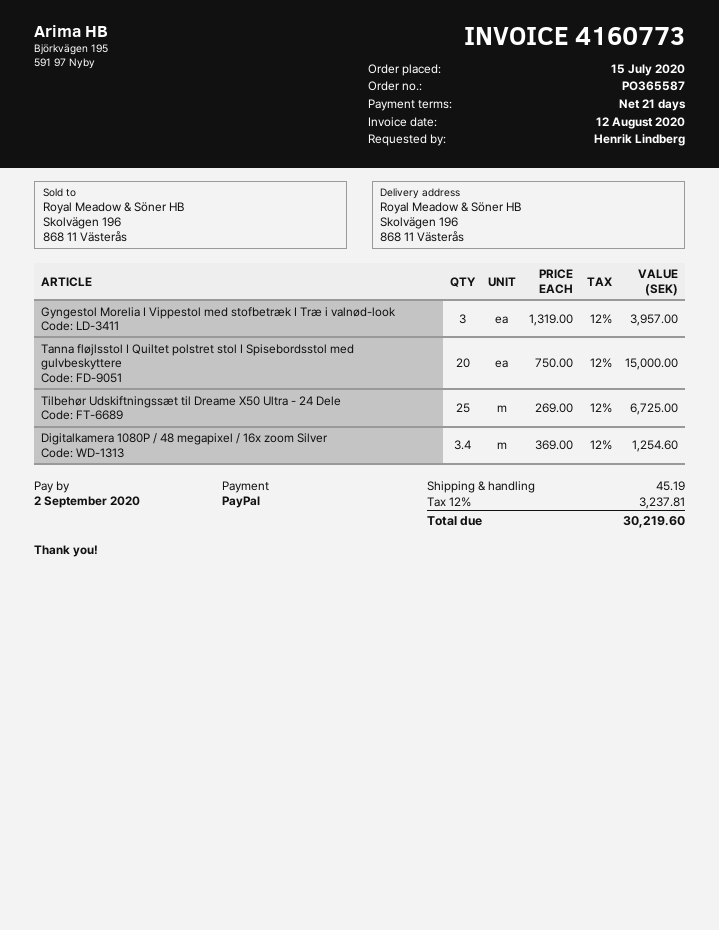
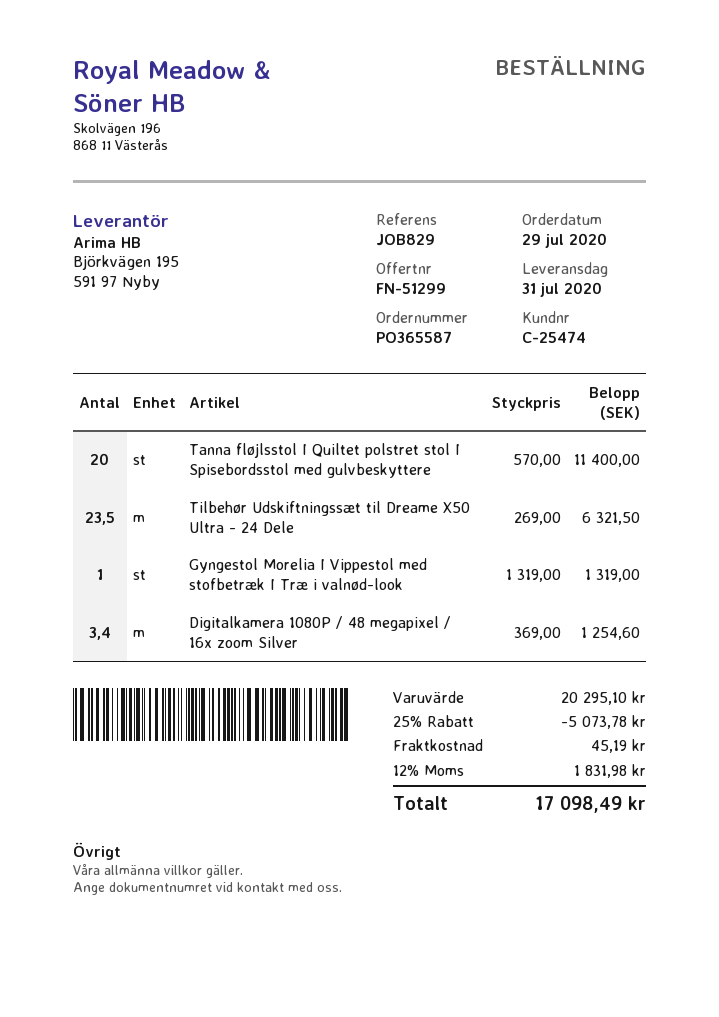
order date: 2020-07-15 -> 2020-07-29
Gyngestol Morelia I Vippestol med stofbetræk I Træ i valnød-look: 3 x 1319.00 = 3957.00 -> 1 x 1319.00 = 1319.00
Tanna fløjlsstol I Quiltet polstret stol I Spisebordsstol med gulvbeskyttere: 20 x 750.00 = 15000.00 -> 20 x 570.00 = 11400.00
Tilbehør Udskiftningssæt til Dreame X50 Ultra - 24 Dele: 25 x 269.00 = 6725.00 -> 23.5 x 269.00 = 6321.50
discount: none -> 25% = 5073.78
tax: 12% = 3237.81 -> 12% = 1831.98
total: 30219.60 -> 17098.49

